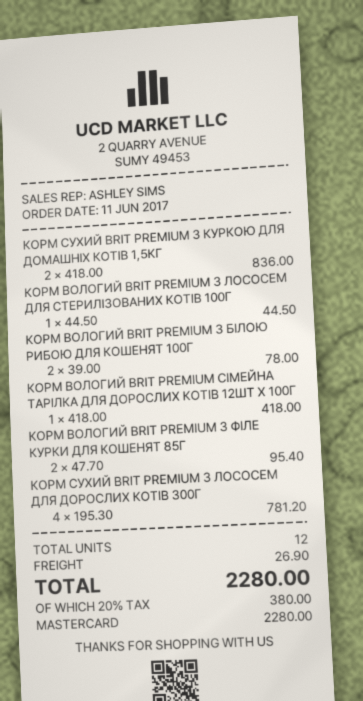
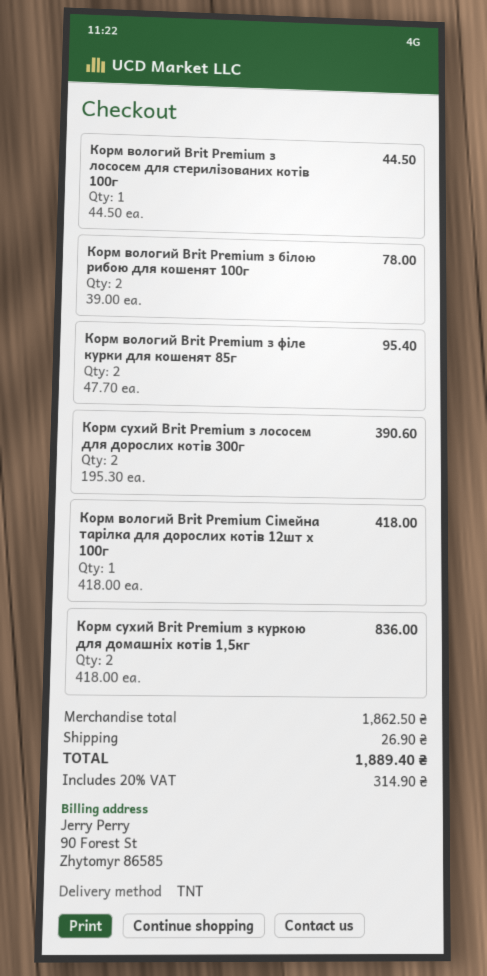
КОРМ СУХИЙ BRIT PREMIUM З ЛОСОСЕМ ДЛЯ ДОРОСЛИХ КОТІВ 300Г: 4 x 195.30 = 781.20 -> 2 x 195.30 = 390.60
tax: 20% = 380.00 -> 20% = 314.90
total: 2280.00 -> 1889.40

